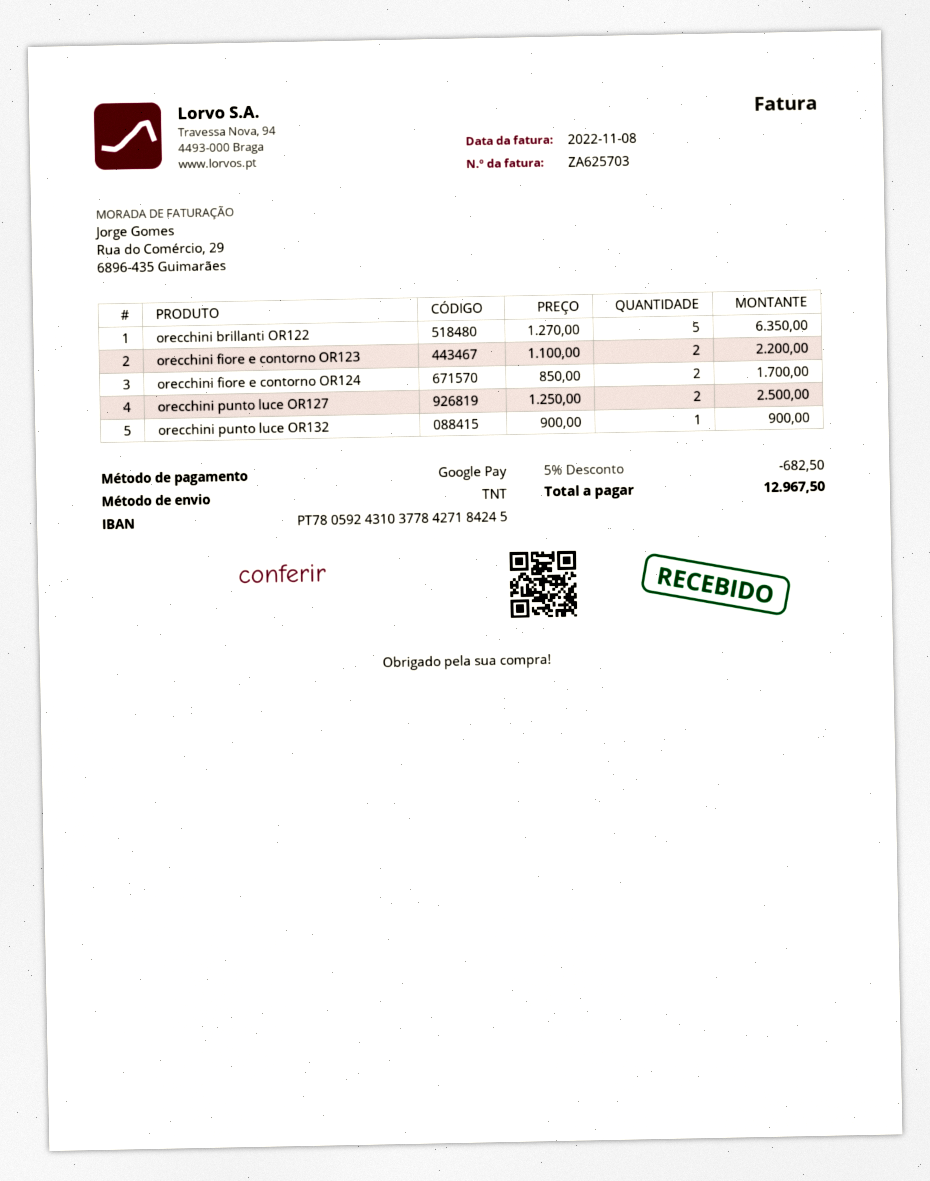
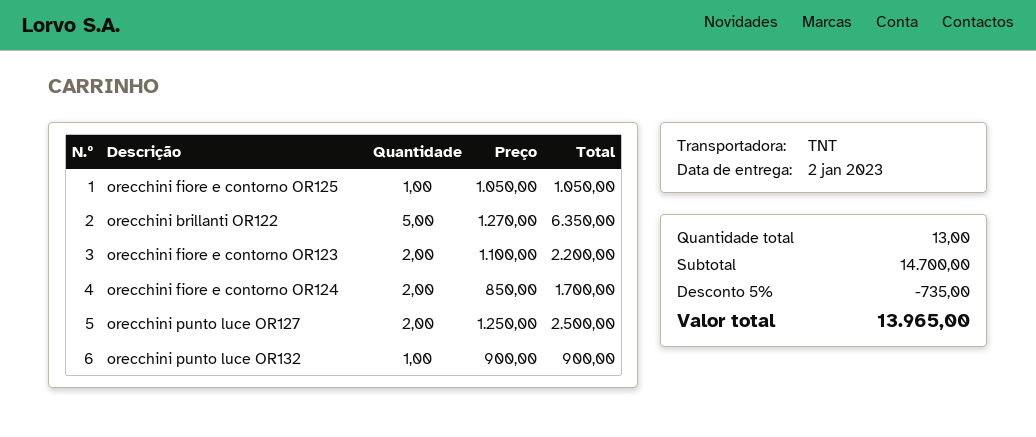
orecchini fiore e contorno OR125: none -> 1 x 1050.00 = 1050.00
discount: 5% = 682.50 -> 5% = 735.00
total: 12967.50 -> 13965.00

